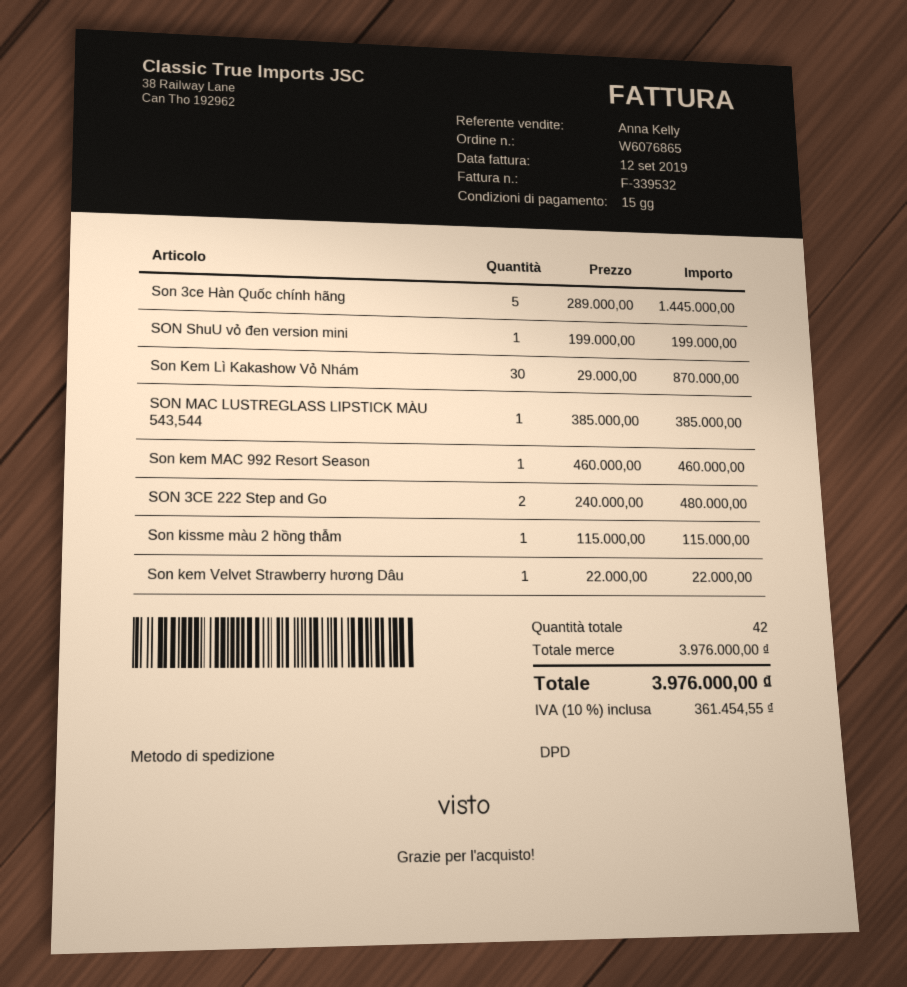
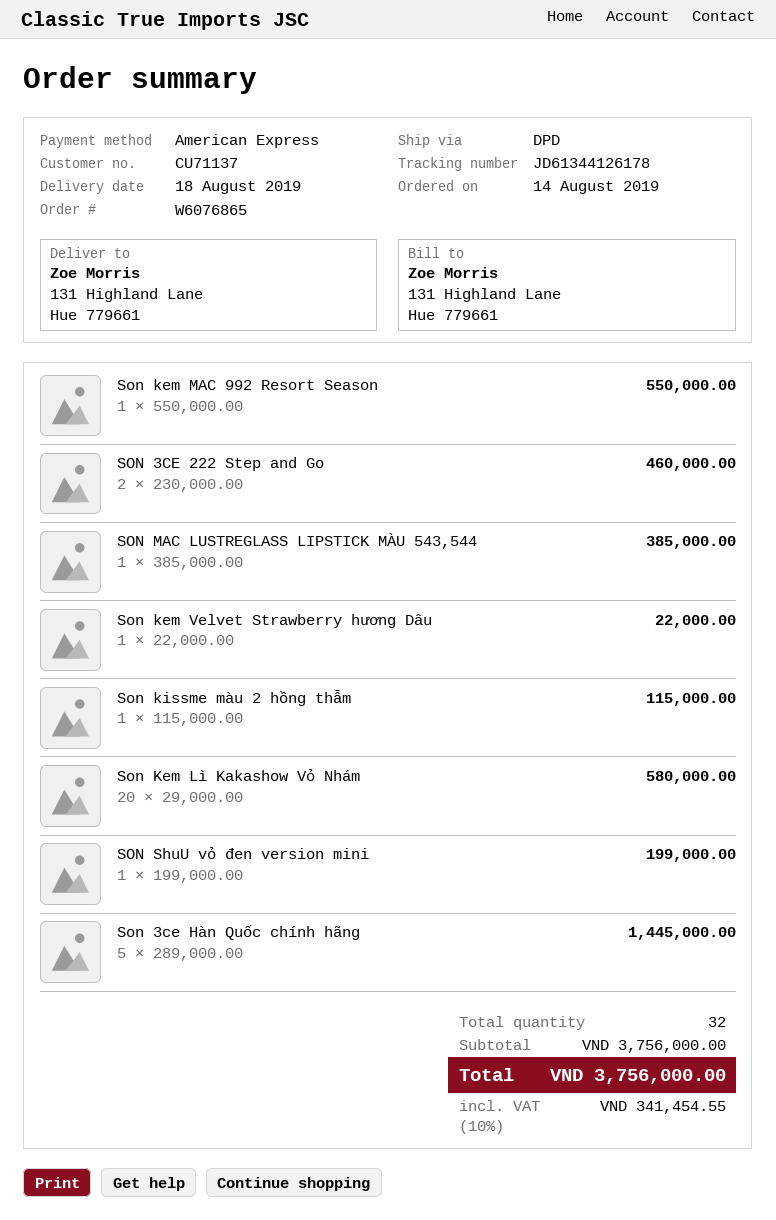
Son Kem Lì Kakashow Vỏ Nhám: 30 x 29000.00 = 870000.00 -> 20 x 29000.00 = 580000.00
Son kem MAC 992 Resort Season: 1 x 460000.00 = 460000.00 -> 1 x 550000.00 = 550000.00
SON 3CE 222 Step and Go: 2 x 240000.00 = 480000.00 -> 2 x 230000.00 = 460000.00
total quantity: 42 -> 32
subtotal: 3976000.00 -> 3756000.00
tax: 10% = 361454.55 -> 10% = 341454.55
total: 3976000.00 -> 3756000.00

